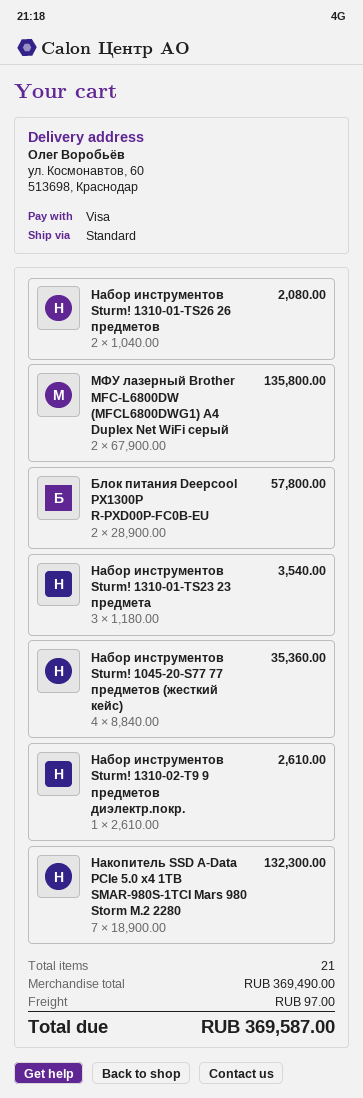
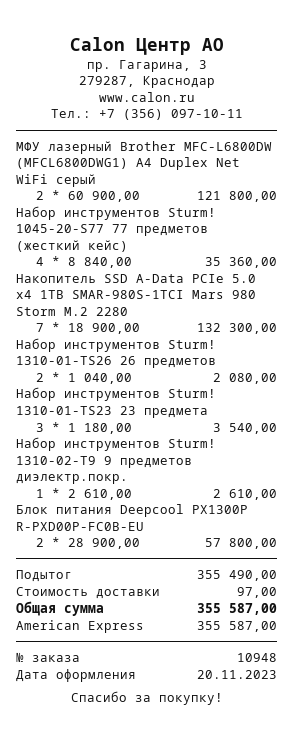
payment method: Visa -> American Express
МФУ лазерный Brother MFC-L6800DW (MFCL6800DWG1) A4 Duplex Net WiFi серый: 2 x 67900.00 = 135800.00 -> 2 x 60900.00 = 121800.00
subtotal: 369490.00 -> 355490.00
total: 369587.00 -> 355587.00

